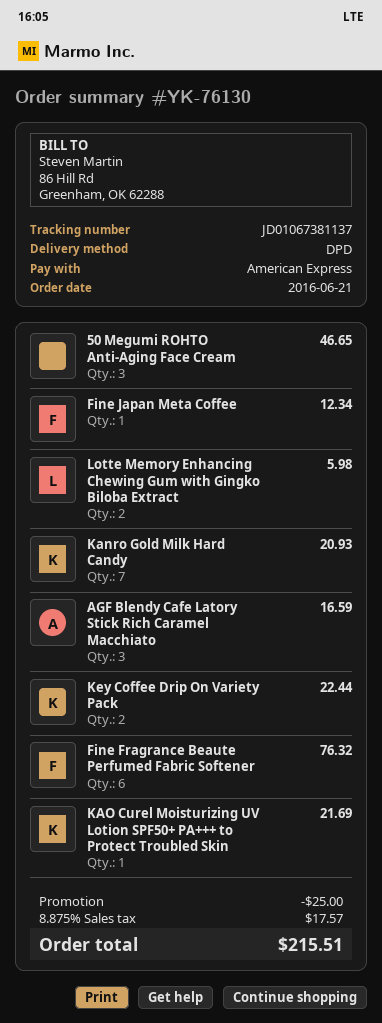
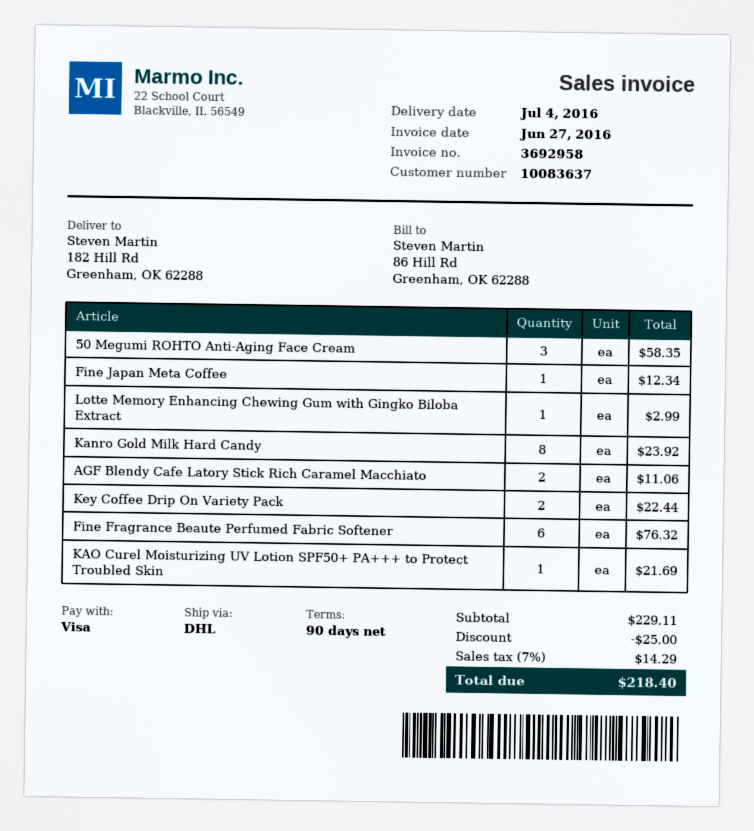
payment method: American Express -> Visa
shipping method: DPD -> DHL
50 Megumi ROHTO Anti-Aging Face Cream: 3 for 46.65 -> 3 for 58.35
Lotte Memory Enhancing Chewing Gum with Gingko Biloba Extract: 2 for 5.98 -> 1 for 2.99
Kanro Gold Milk Hard Candy: 7 for 20.93 -> 8 for 23.92
AGF Blendy Cafe Latory Stick Rich Caramel Macchiato: 3 for 16.59 -> 2 for 11.06
tax: 8.875% = 17.57 -> 7% = 14.29
total: 215.51 -> 218.40

